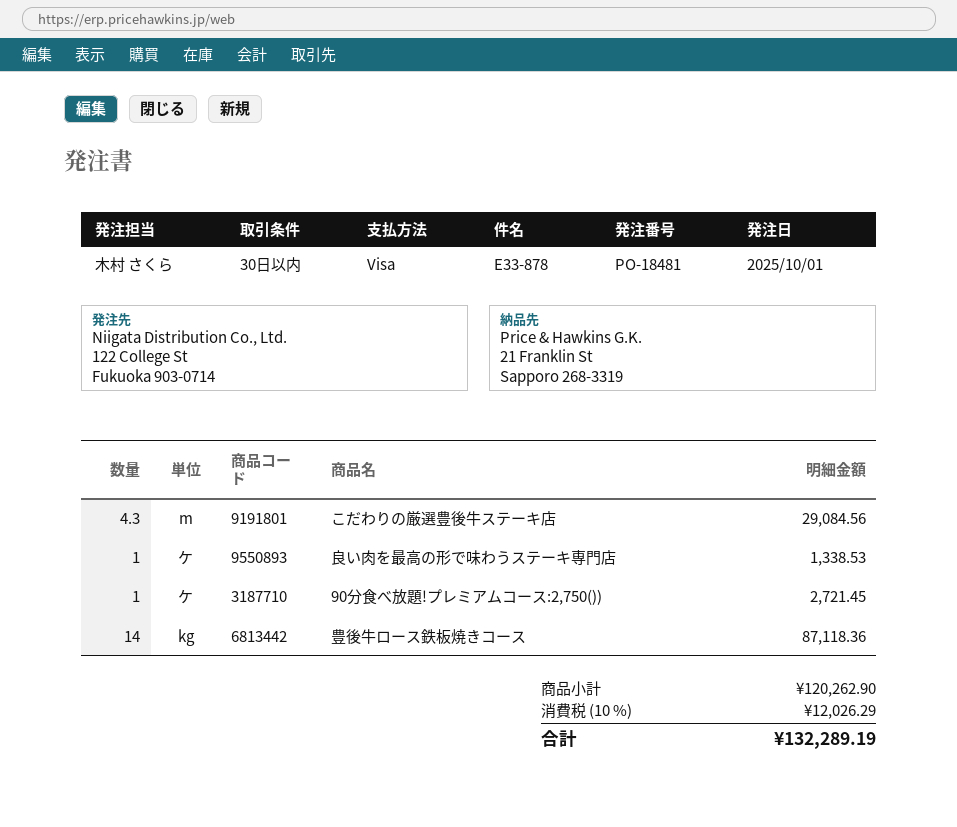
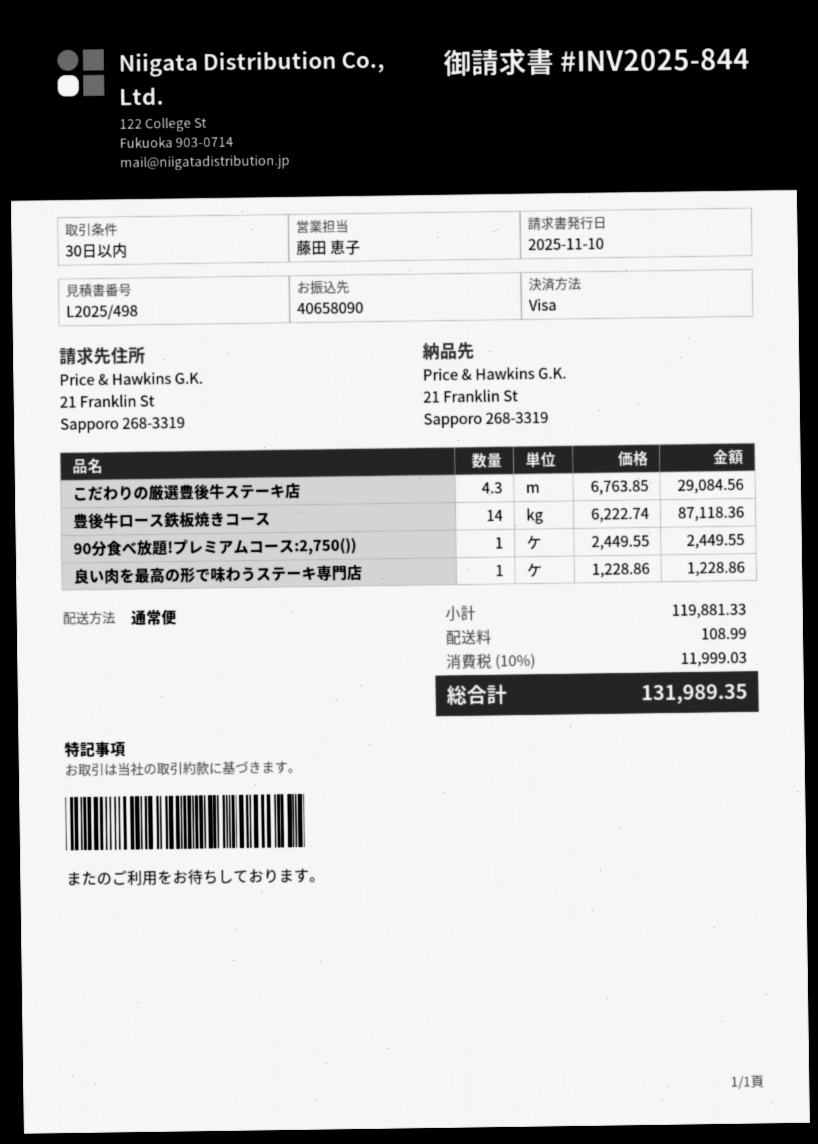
良い肉を最高の形で味わうステーキ専門店: 1 for 1338.53 -> 1 for 1228.86
90分食べ放題!プレミアムコース:2,750()): 1 for 2721.45 -> 1 for 2449.55
subtotal: 120262.90 -> 119881.33
shipping: none -> 108.99
tax: 10% = 12026.29 -> 10% = 11999.03
total: 132289.19 -> 131989.35

